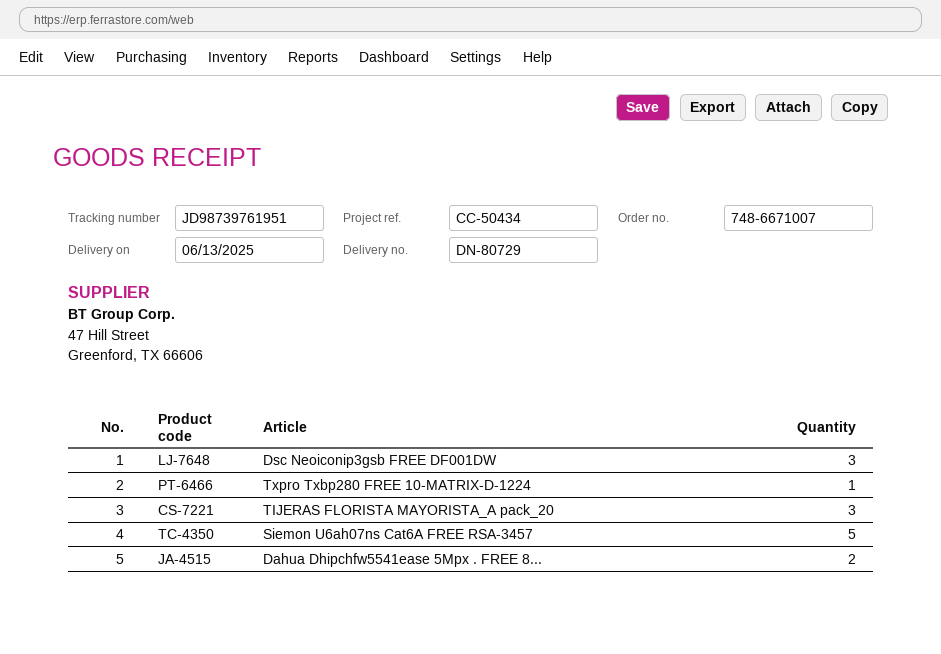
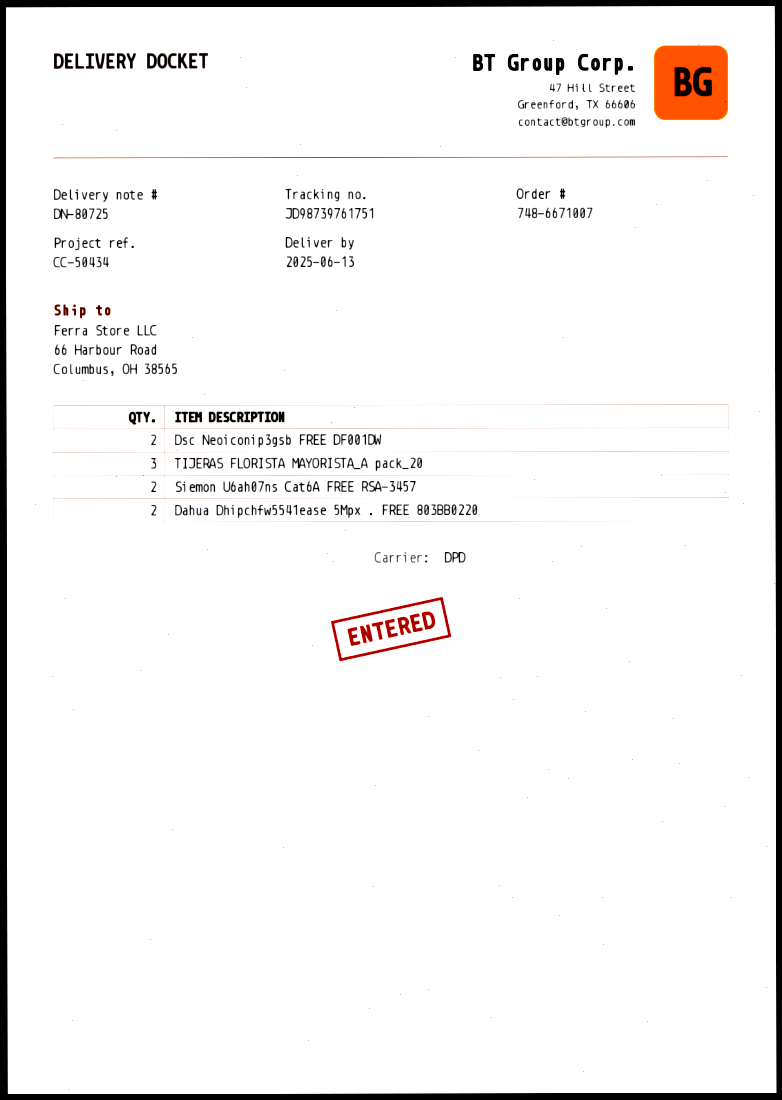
delivery note number: DN-80729 -> DN-80725
tracking number: JD98739761951 -> JD98739761751
Dsc Neoiconip3gsb FREE DF001DW: 3 -> 2
Txpro Txbp280 FREE 10-MATRIX-D-1224: 1 -> none
Siemon U6ah07ns Cat6A FREE RSA-3457: 5 -> 2

